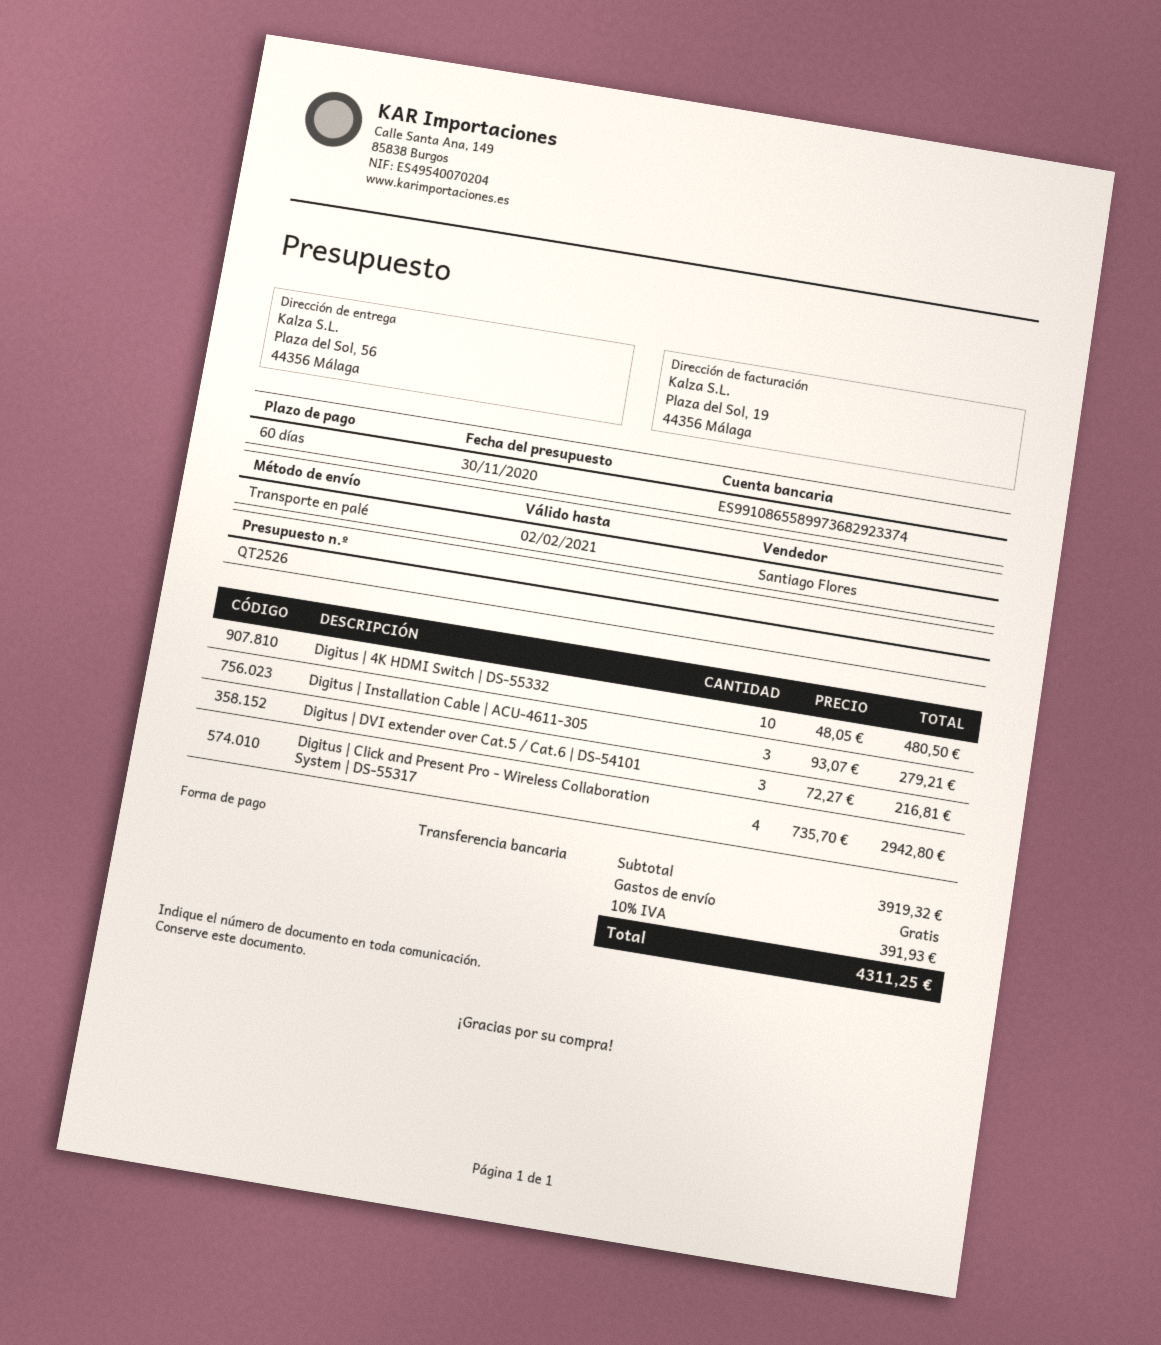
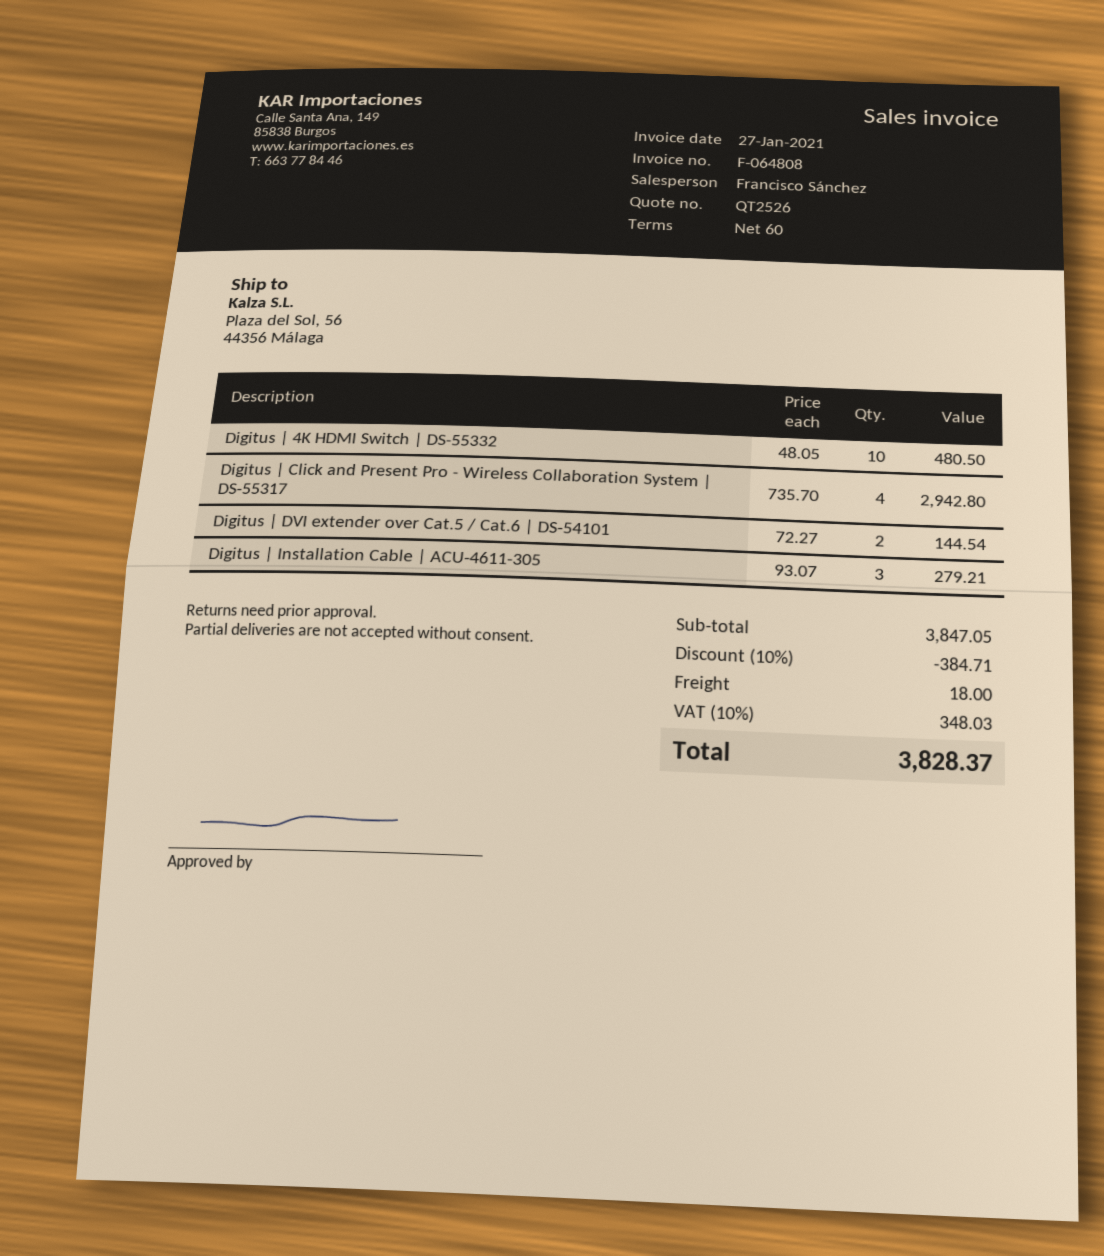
sales rep: Santiago Flores -> Francisco Sánchez
Digitus | DVI extender over Cat.5 / Cat.6 | DS-54101: 3 x 72.27 = 216.81 -> 2 x 72.27 = 144.54
subtotal: 3919.32 -> 3847.05
discount: none -> 10% = 384.71
shipping: 0.00 -> 18.00
tax: 10% = 391.93 -> 10% = 348.03
total: 4311.25 -> 3828.37

